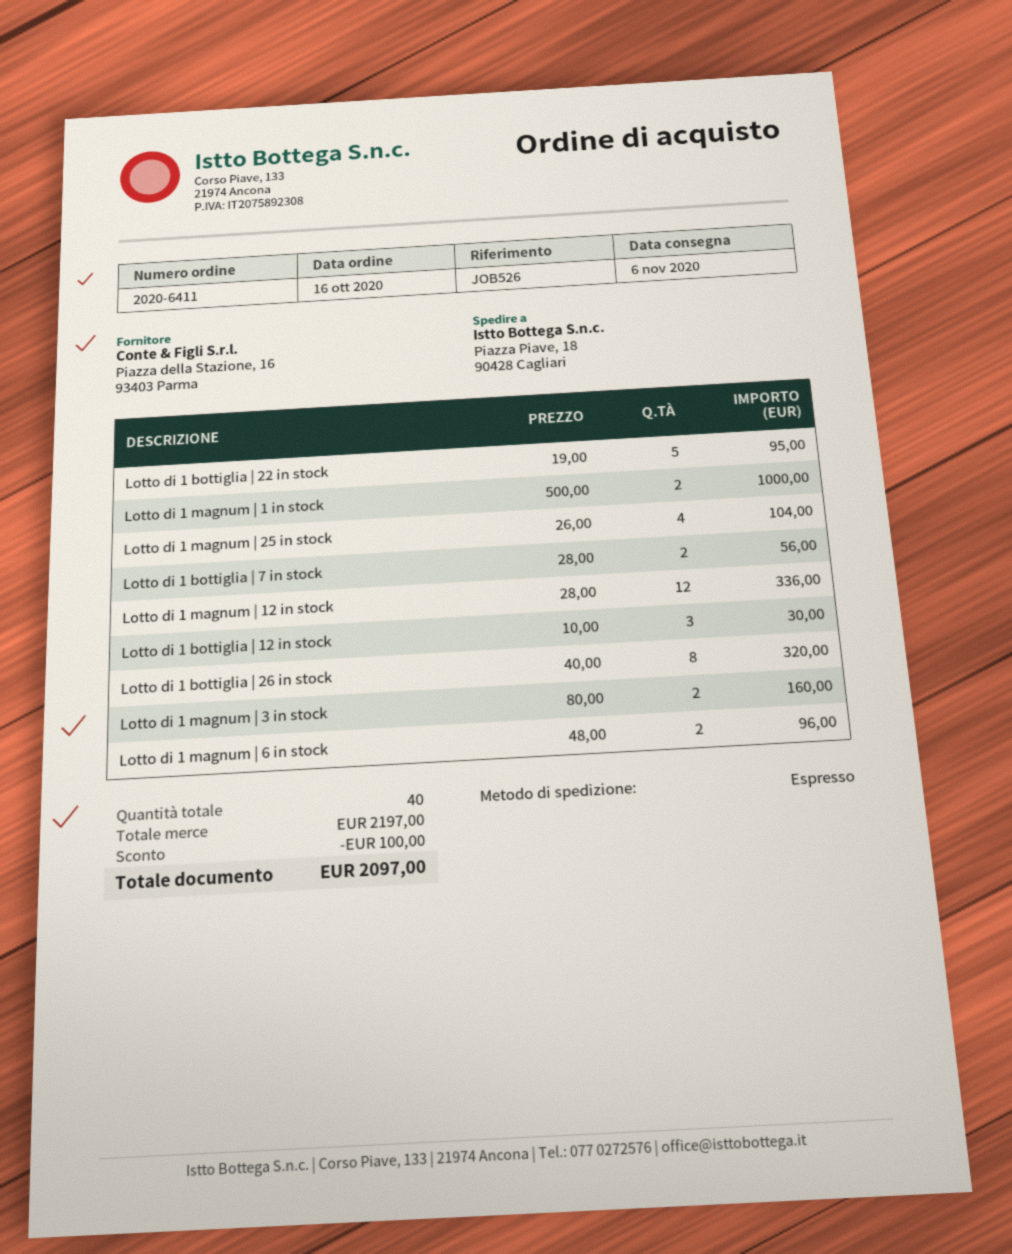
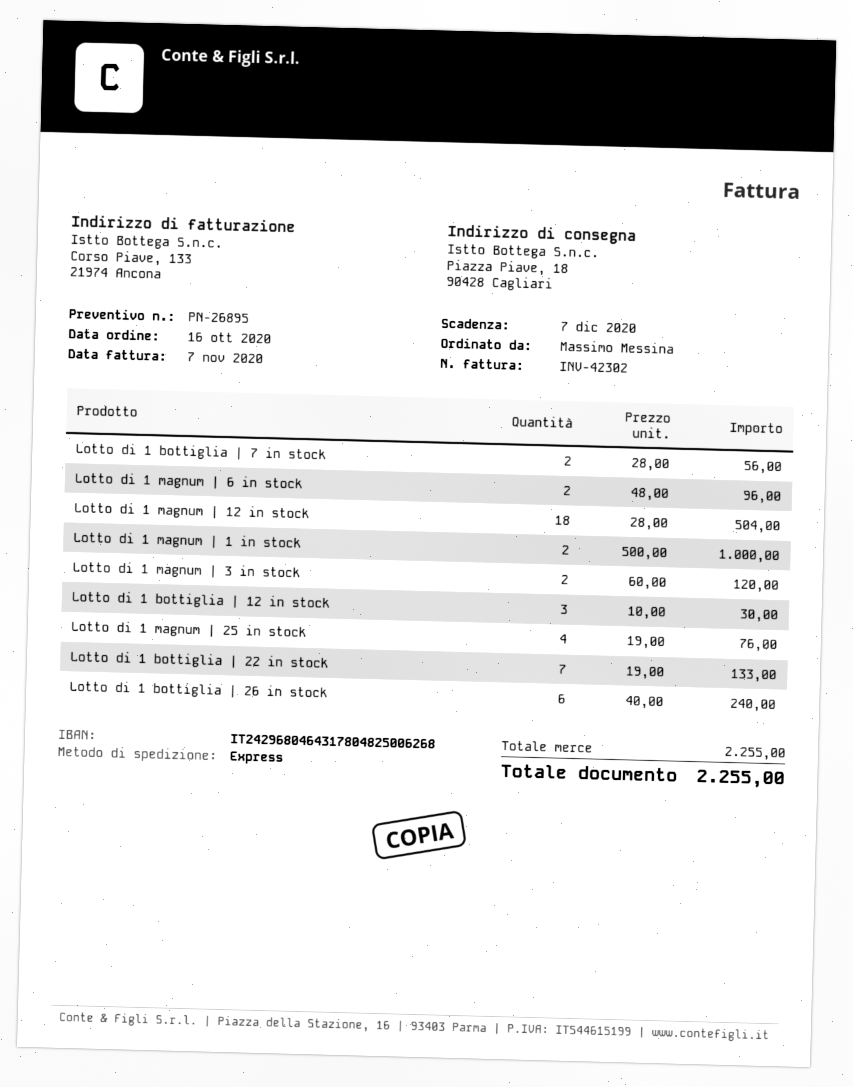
Lotto di 1 bottiglia | 22 in stock: 5 x 19.00 = 95.00 -> 7 x 19.00 = 133.00
Lotto di 1 magnum | 25 in stock: 4 x 26.00 = 104.00 -> 4 x 19.00 = 76.00
Lotto di 1 magnum | 12 in stock: 12 x 28.00 = 336.00 -> 18 x 28.00 = 504.00
Lotto di 1 bottiglia | 26 in stock: 8 x 40.00 = 320.00 -> 6 x 40.00 = 240.00
Lotto di 1 magnum | 3 in stock: 2 x 80.00 = 160.00 -> 2 x 60.00 = 120.00
subtotal: 2197.00 -> 2255.00
discount: 100.00 -> none
total: 2097.00 -> 2255.00

